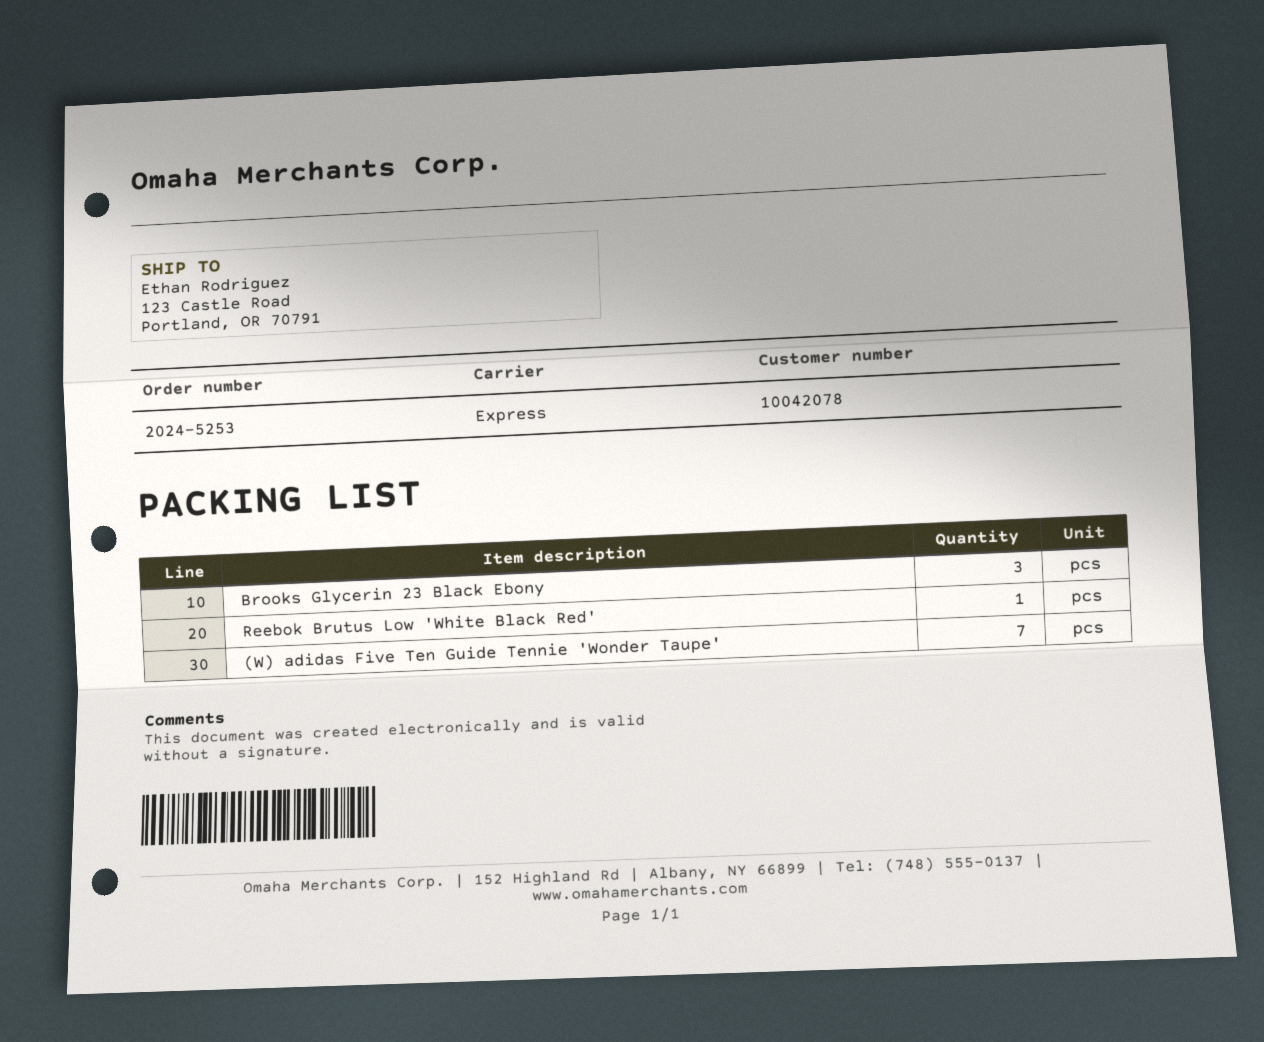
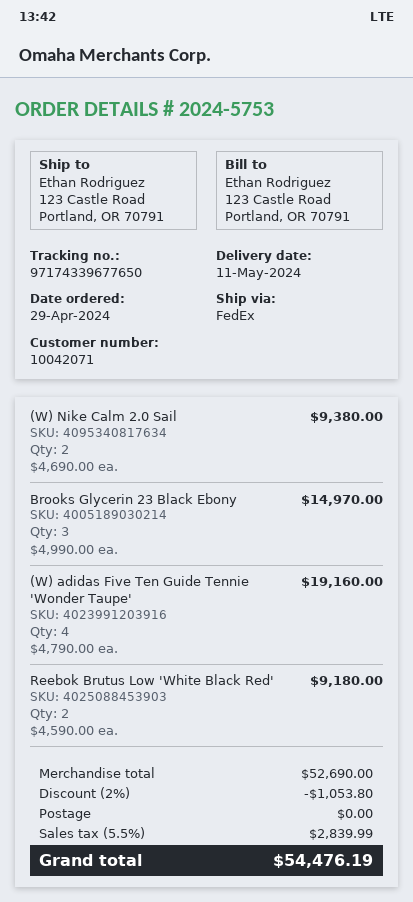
order number: 2024-5253 -> 2024-5753
customer number: 10042078 -> 10042071
shipping method: express -> FedEx
Reebok Brutus Low 'White Black Red': 1 -> 2
(W) adidas Five Ten Guide Tennie 'Wonder Taupe': 7 -> 4
(W) Nike Calm 2.0 Sail: none -> 2

